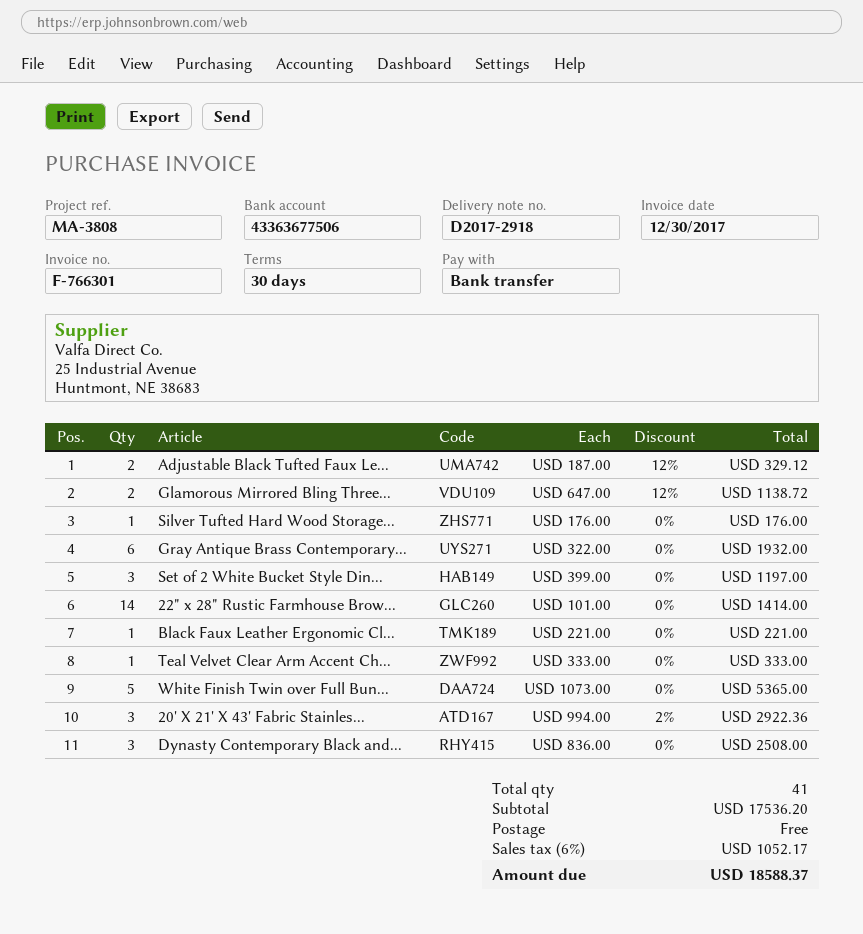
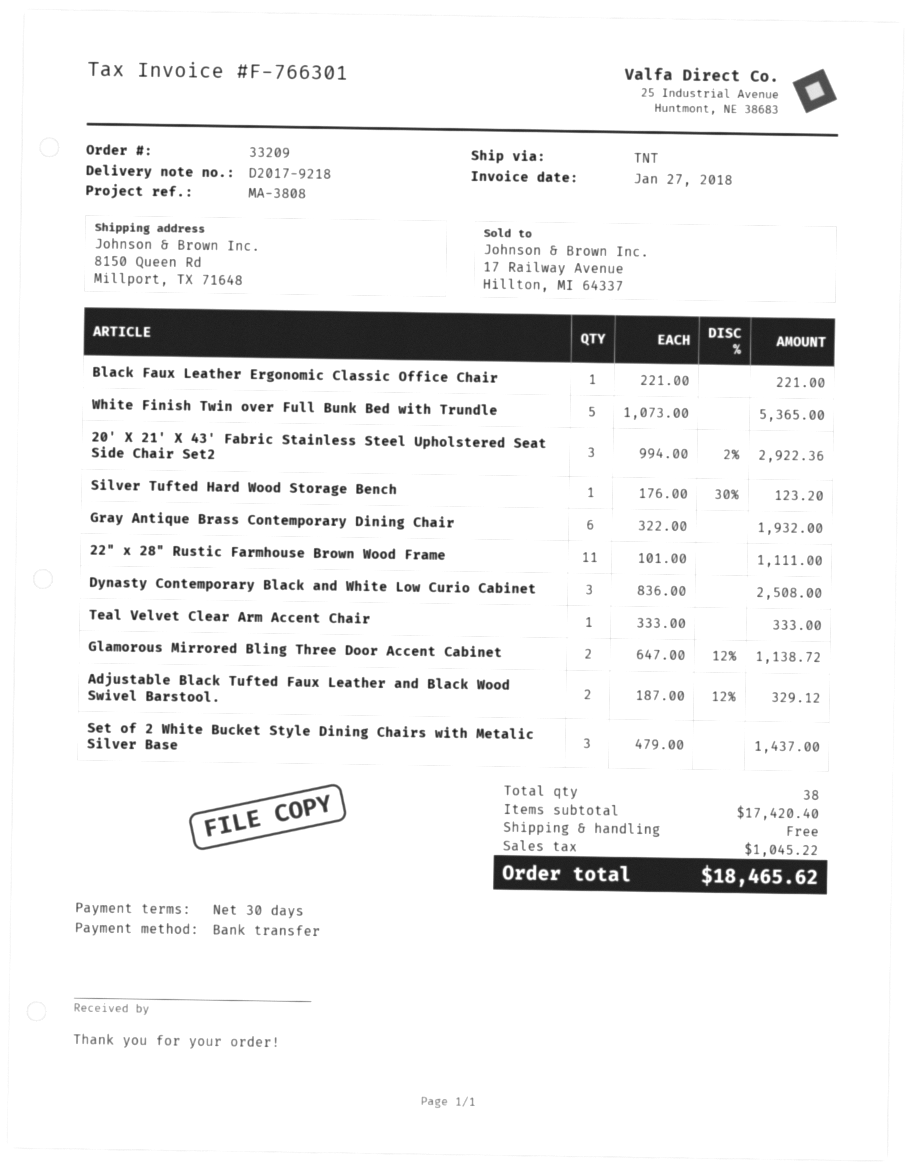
delivery note number: D2017-2918 -> D2017-9218
invoice date: 2017-12-30 -> 2018-01-27
Silver Tufted Hard Wood Storage...: 1 x 176.00 = 176.00 -> 1 x 176.00 - 30% = 123.20
Set of 2 White Bucket Style Din...: 3 x 399.00 = 1197.00 -> 3 x 479.00 = 1437.00
22" x 28" Rustic Farmhouse Brow...: 14 x 101.00 = 1414.00 -> 11 x 101.00 = 1111.00
total quantity: 41 -> 38
subtotal: 17536.20 -> 17420.40
tax: 1052.17 -> 1045.22
total: 18588.37 -> 18465.62

